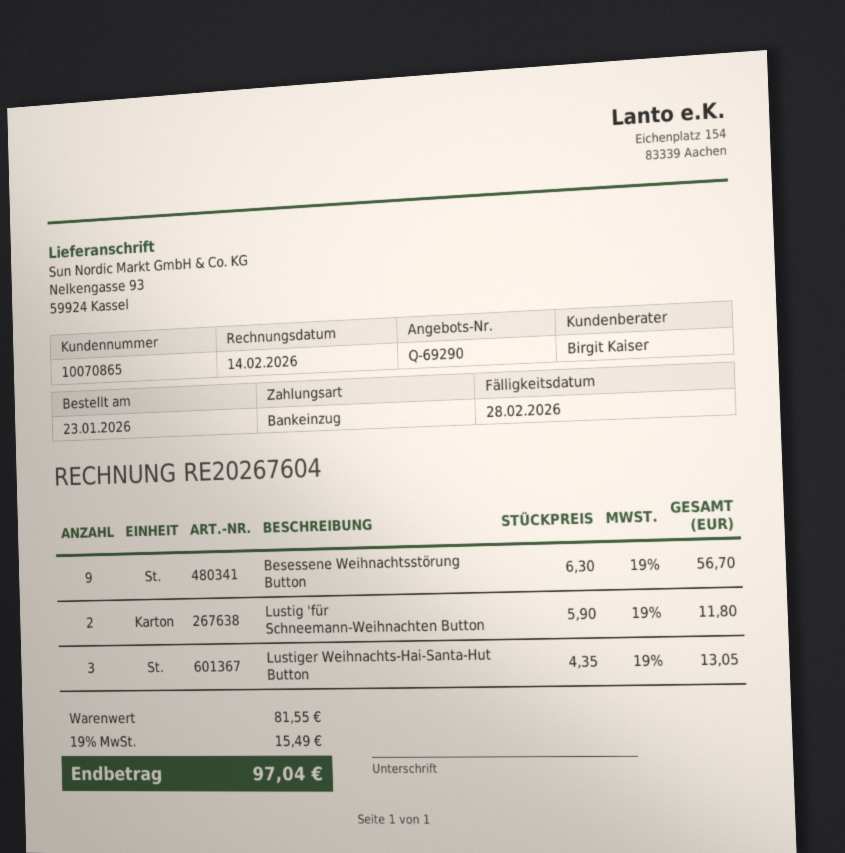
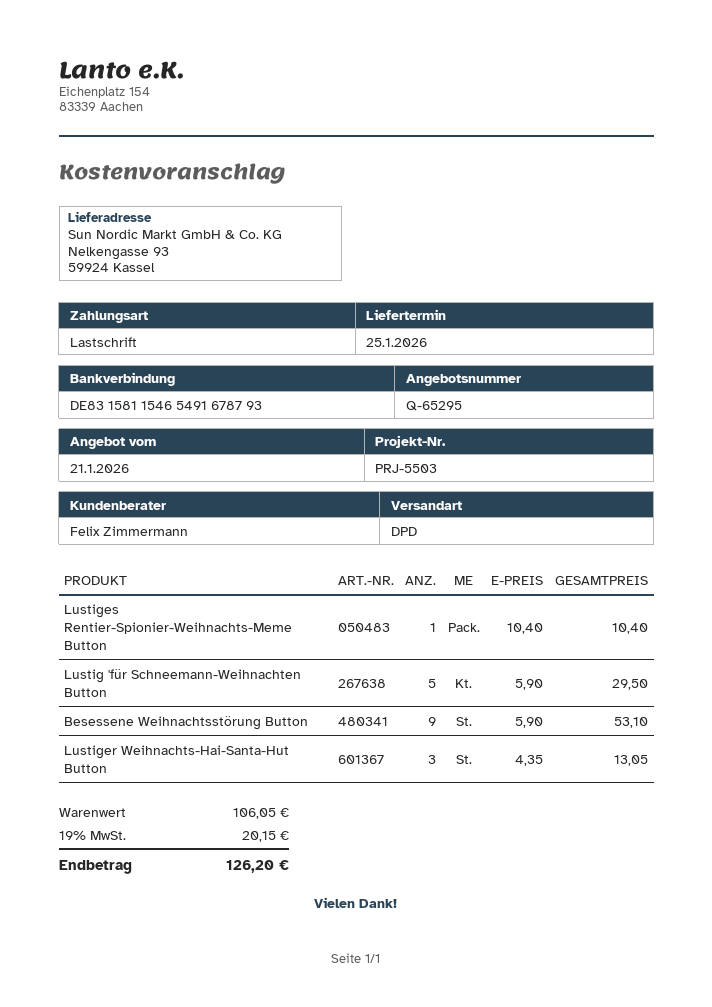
quote number: Q-69290 -> Q-65295
sales rep: Birgit Kaiser -> Felix Zimmermann
Besessene Weihnachtsstörung Button: 9 x 6.30 = 56.70 -> 9 x 5.90 = 53.10
Lustig 'für Schneemann-Weihnachten Button: 2 x 5.90 = 11.80 -> 5 x 5.90 = 29.50
Lustiges Rentier-Spionier-Weihnachts-Meme Button: none -> 1 x 10.40 = 10.40
subtotal: 81.55 -> 106.05
tax: 19% = 15.49 -> 19% = 20.15
total: 97.04 -> 126.20

